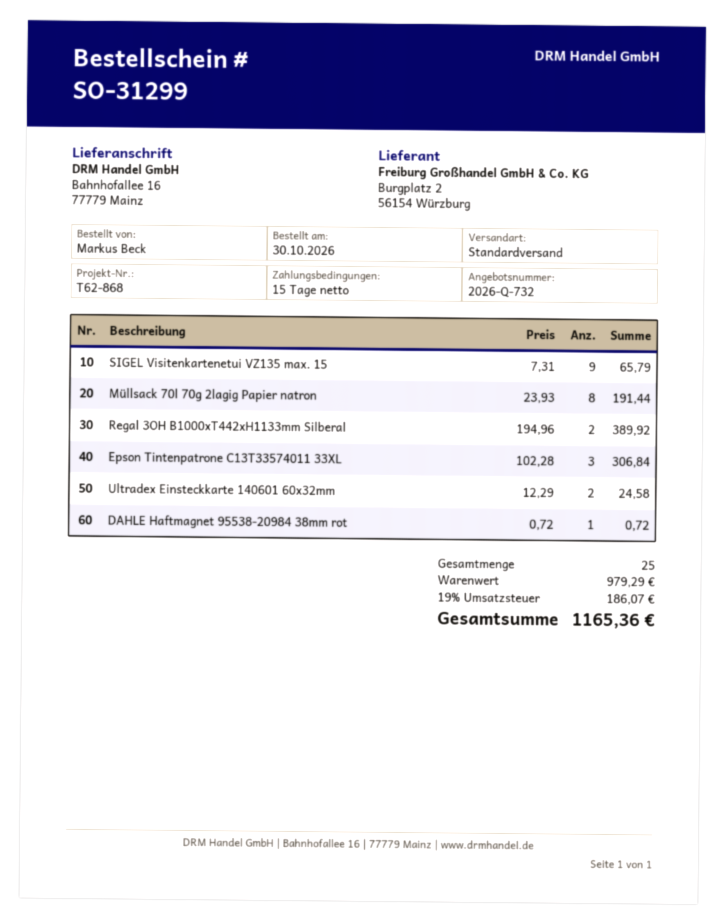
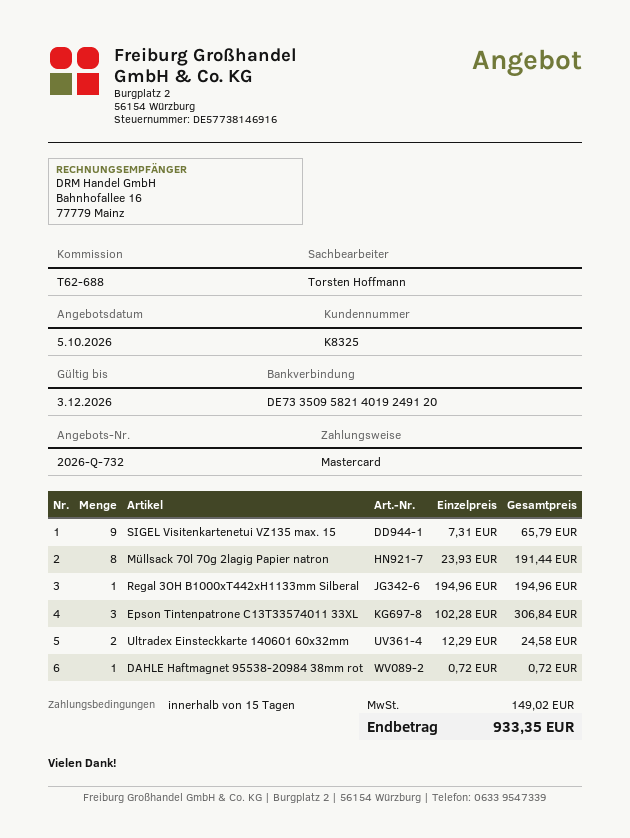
reference: T62-868 -> T62-688
Regal 3OH B1000xT442xH1133mm Silberal: 2 x 194.96 = 389.92 -> 1 x 194.96 = 194.96
tax: 186.07 -> 149.02
total: 1165.36 -> 933.35

